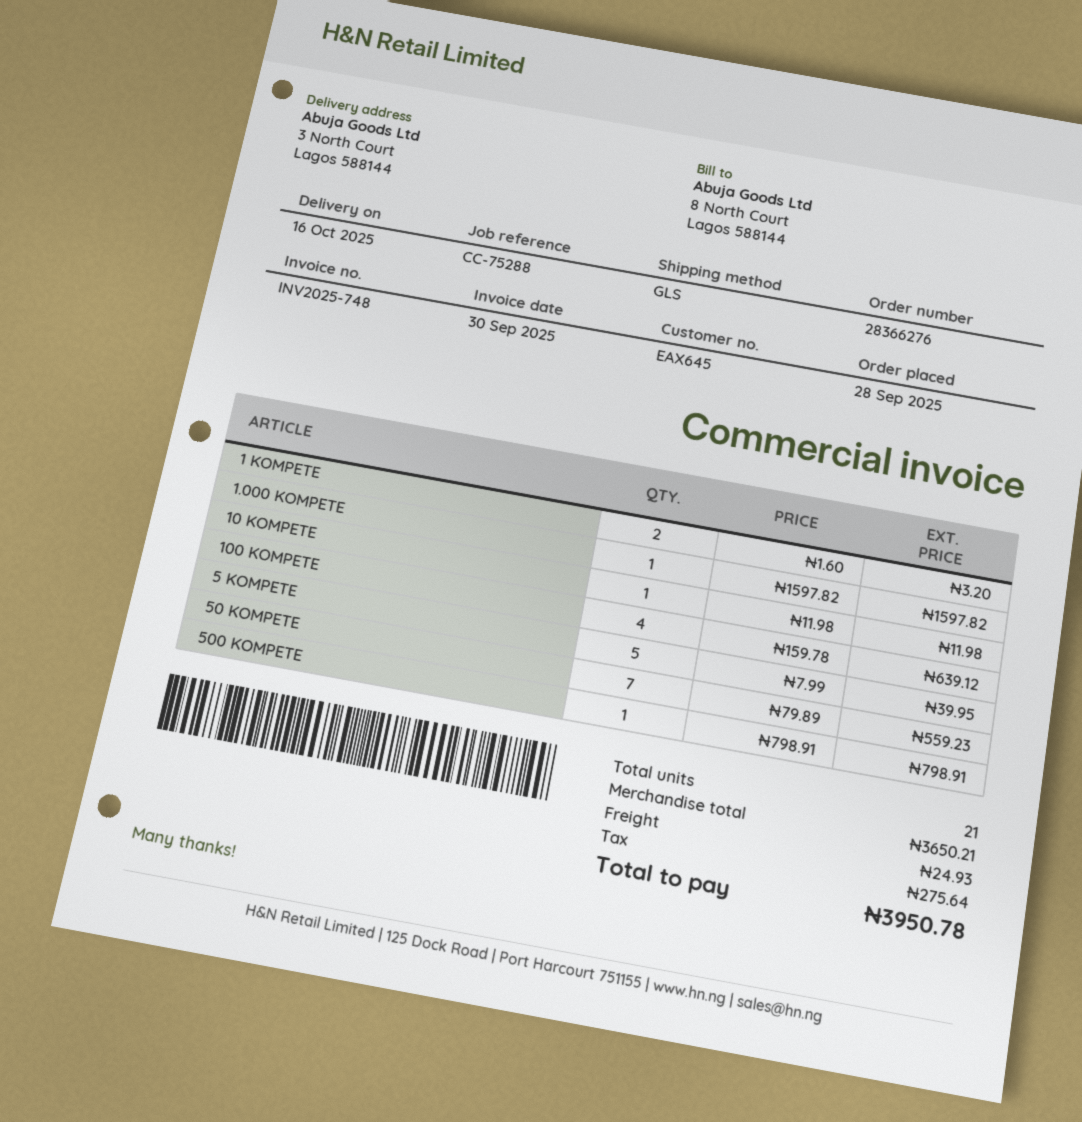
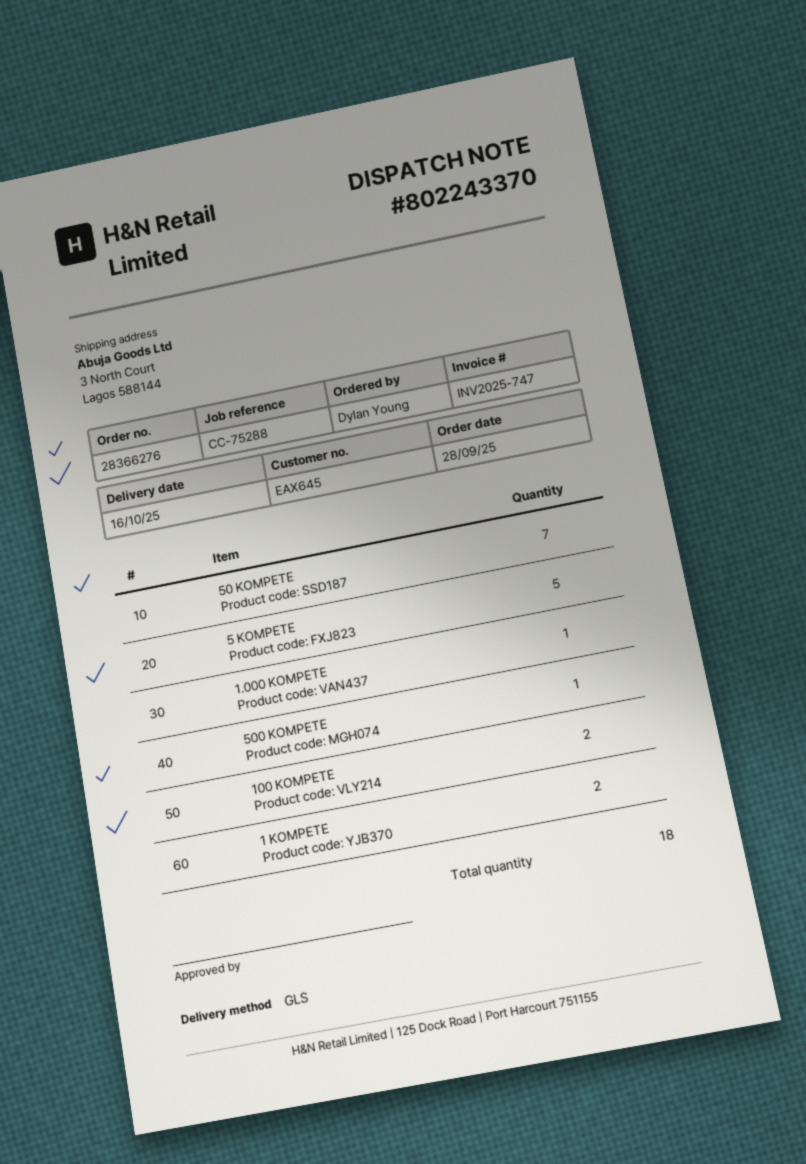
invoice number: INV2025-748 -> INV2025-747
10 KOMPETE: 1 -> none
100 KOMPETE: 4 -> 2
total quantity: 21 -> 18

